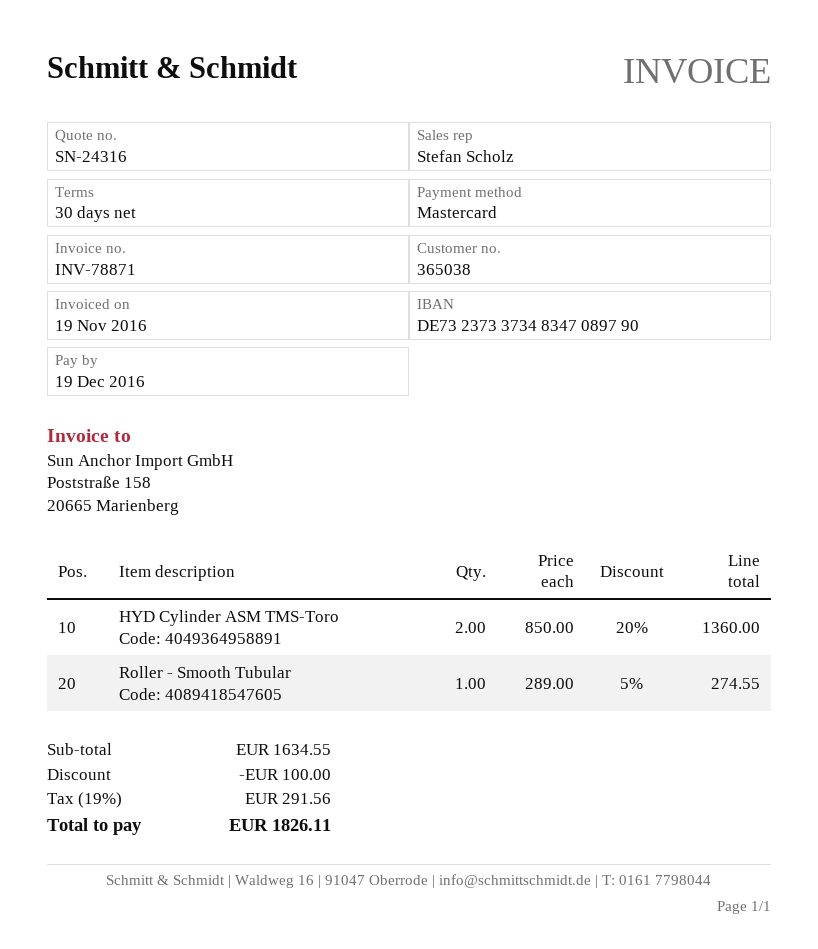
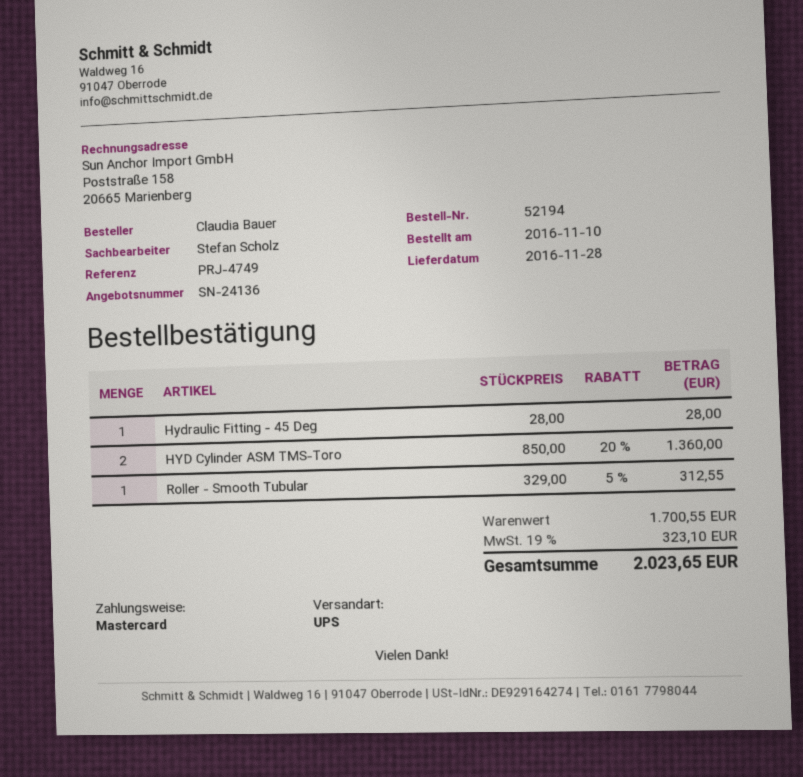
quote number: SN-24316 -> SN-24136
Roller - Smooth Tubular: 1 x 289.00 - 5% = 274.55 -> 1 x 329.00 - 5% = 312.55
Hydraulic Fitting - 45 Deg: none -> 1 x 28.00 = 28.00
subtotal: 1634.55 -> 1700.55
discount: 100.00 -> none
tax: 19% = 291.56 -> 19% = 323.10
total: 1826.11 -> 2023.65

